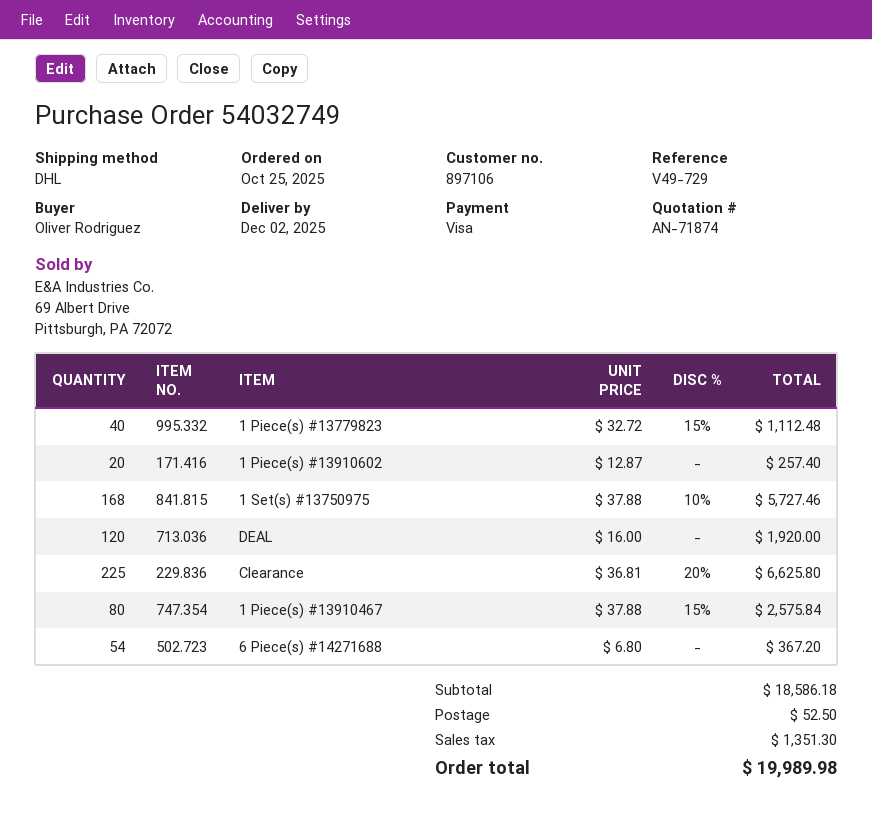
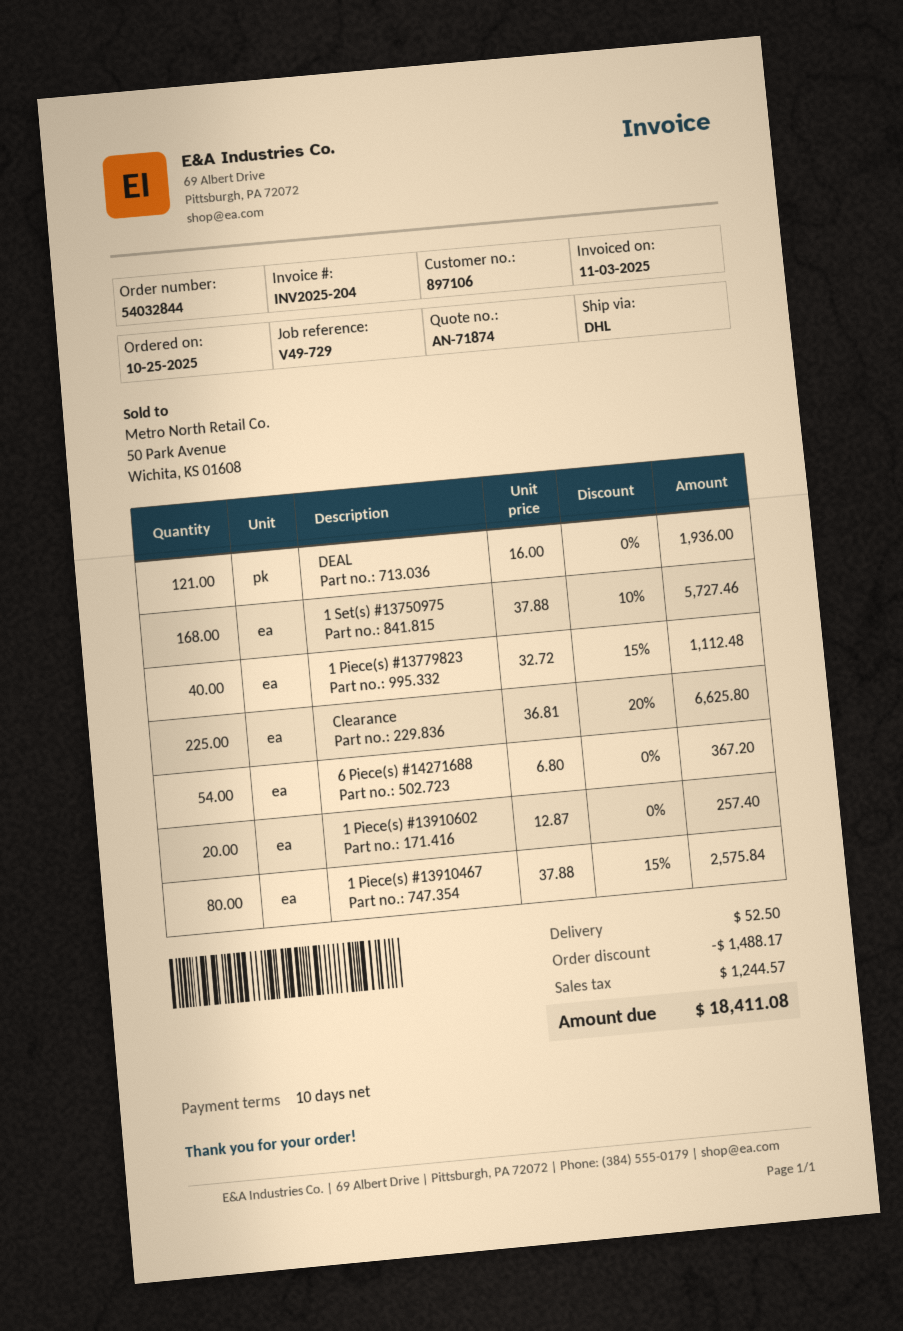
order number: 54032749 -> 54032844
DEAL: 120 x 16.00 = 1920.00 -> 121 x 16.00 = 1936.00
discount: none -> 1488.17
tax: 1351.30 -> 1244.57
total: 19989.98 -> 18411.08

